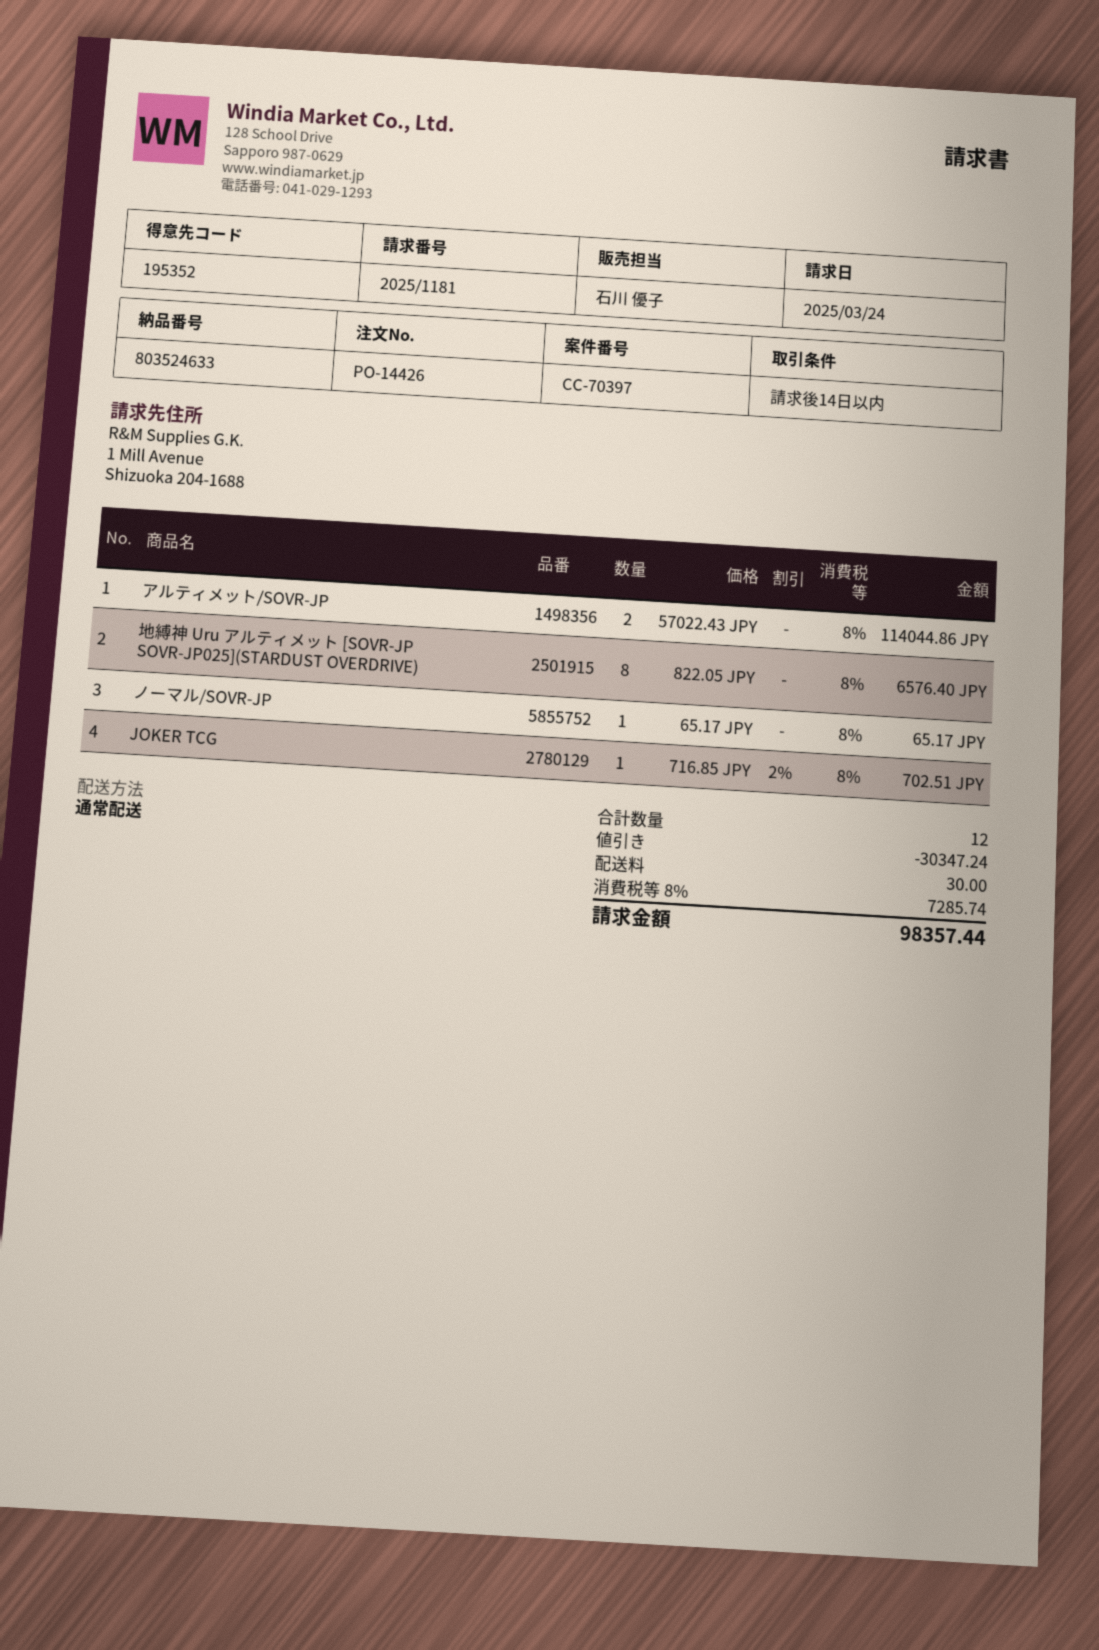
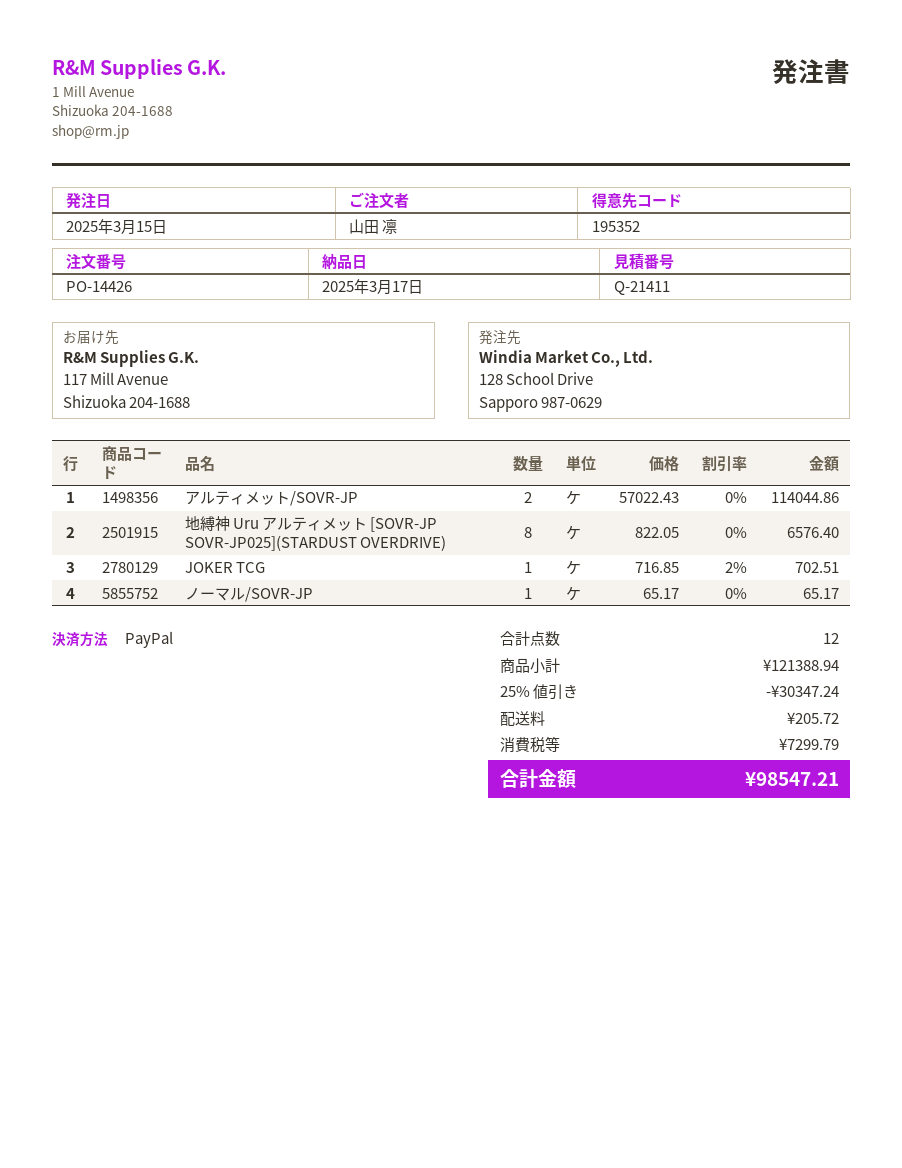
shipping: 30.00 -> 205.72
tax: 7285.74 -> 7299.79
total: 98357.44 -> 98547.21

